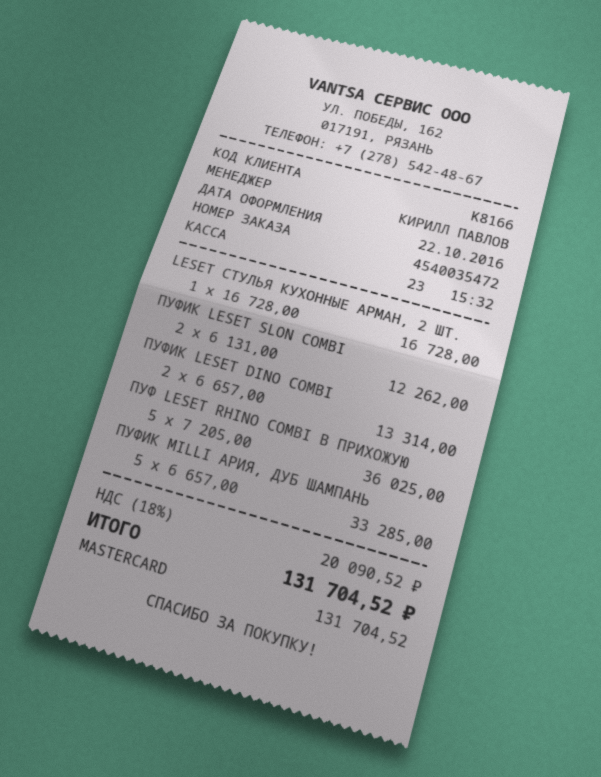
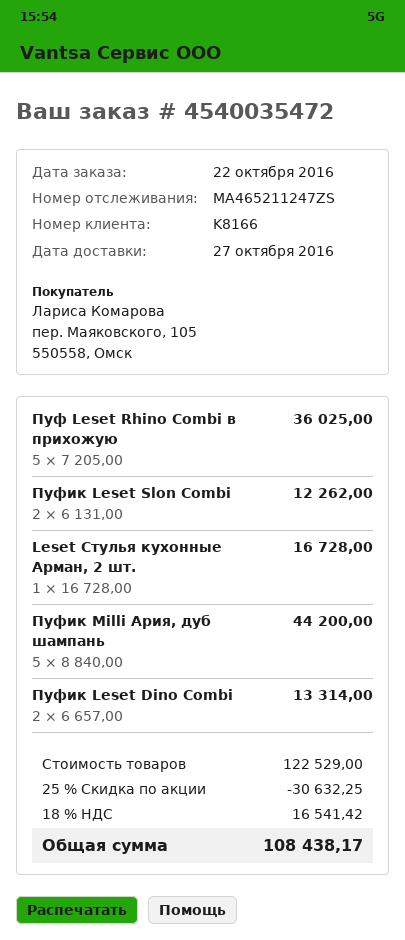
ПУФИК MILLI АРИЯ, ДУБ ШАМПАНЬ: 5 x 6657.00 = 33285.00 -> 5 x 8840.00 = 44200.00
discount: none -> 25% = 30632.25
tax: 18% = 20090.52 -> 18% = 16541.42
total: 131704.52 -> 108438.17

